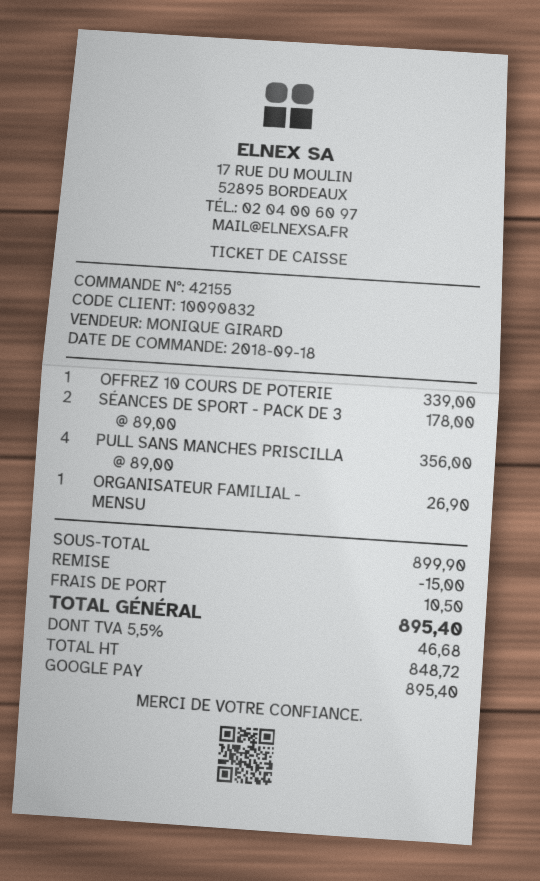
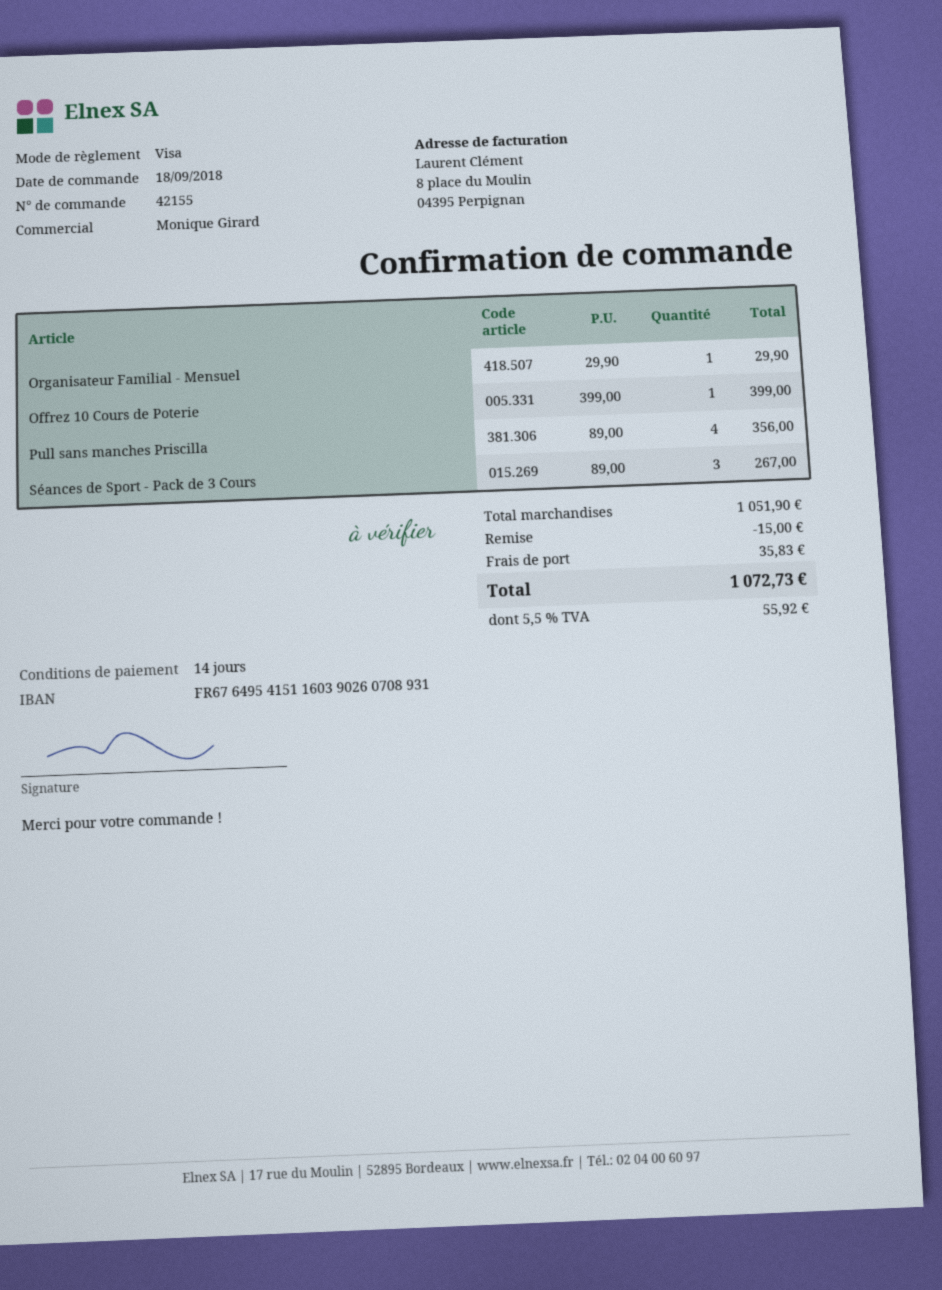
payment method: Google Pay -> Visa
OFFREZ 10 COURS DE POTERIE: 1 x 339.00 = 339.00 -> 1 x 399.00 = 399.00
SÉANCES DE SPORT - PACK DE 3: 2 x 89.00 = 178.00 -> 3 x 89.00 = 267.00
ORGANISATEUR FAMILIAL - MENSU: 1 x 26.90 = 26.90 -> 1 x 29.90 = 29.90
subtotal: 899.90 -> 1051.90
shipping: 10.50 -> 35.83
tax: 5.5% = 46.68 -> 5.5% = 55.92
total: 895.40 -> 1072.73

